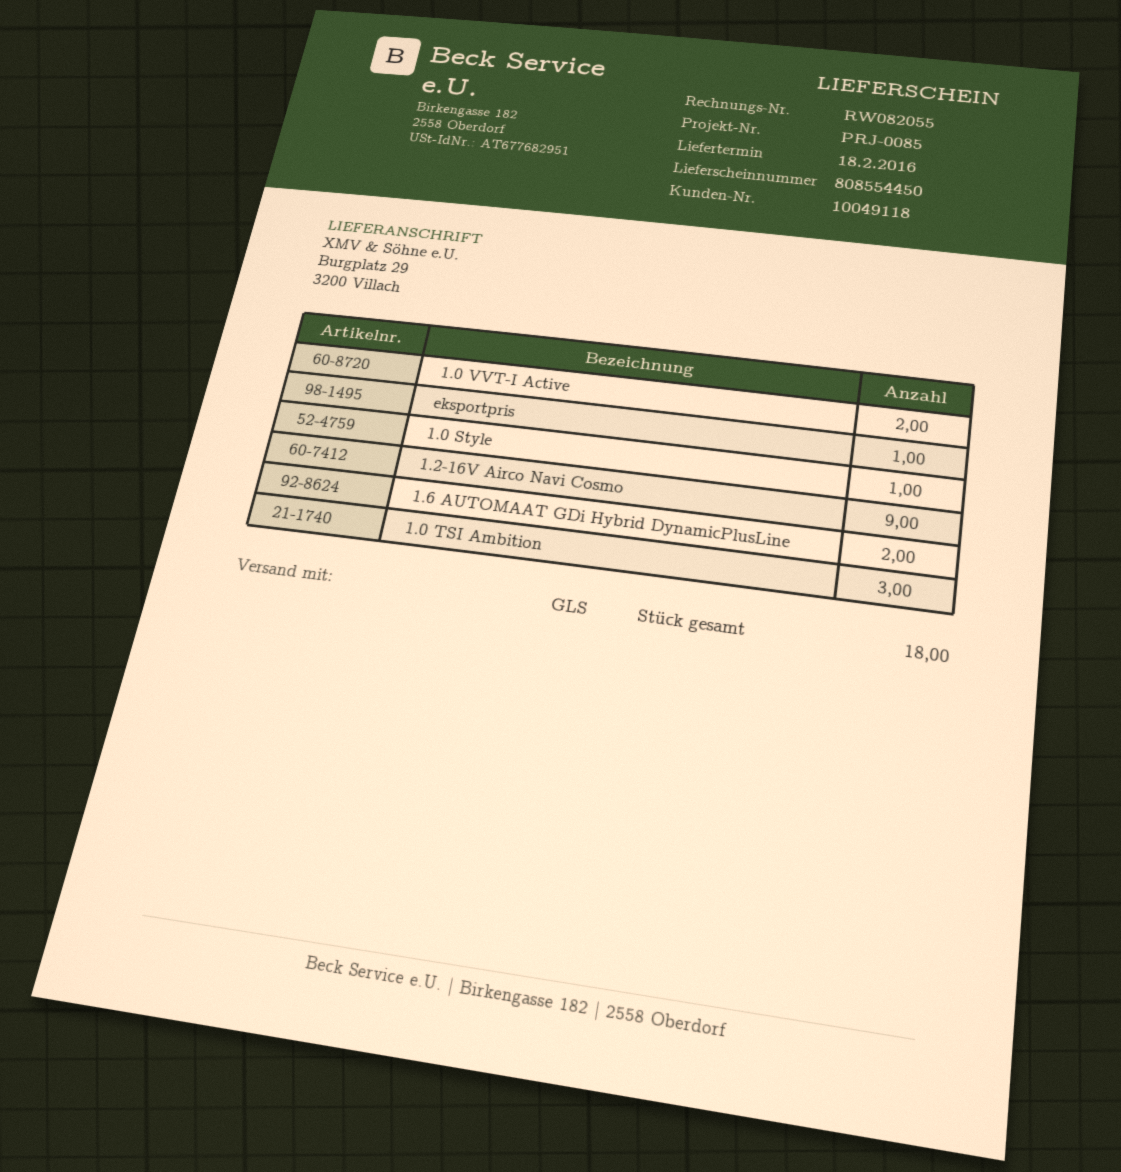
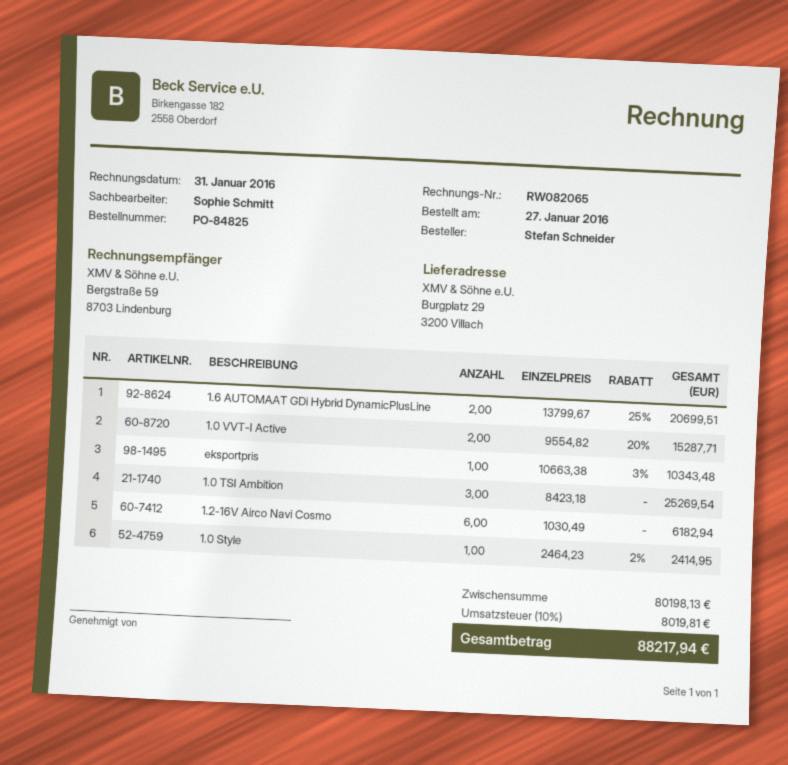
invoice number: RW082055 -> RW082065
1.2-16V Airco Navi Cosmo: 9 -> 6

